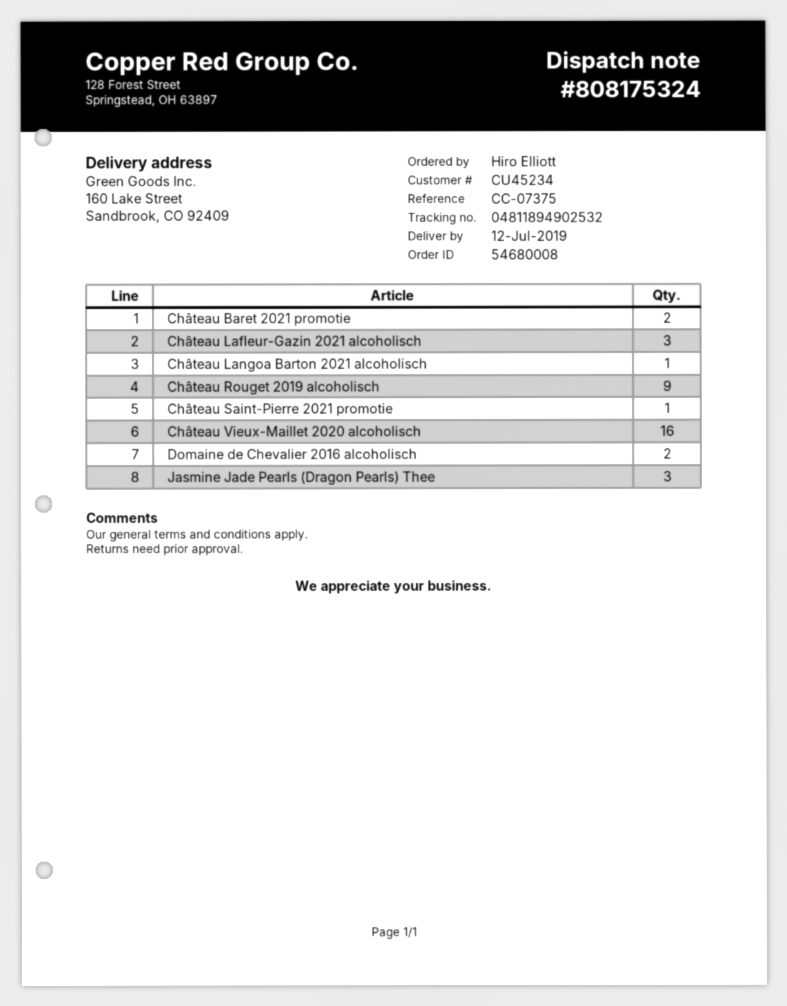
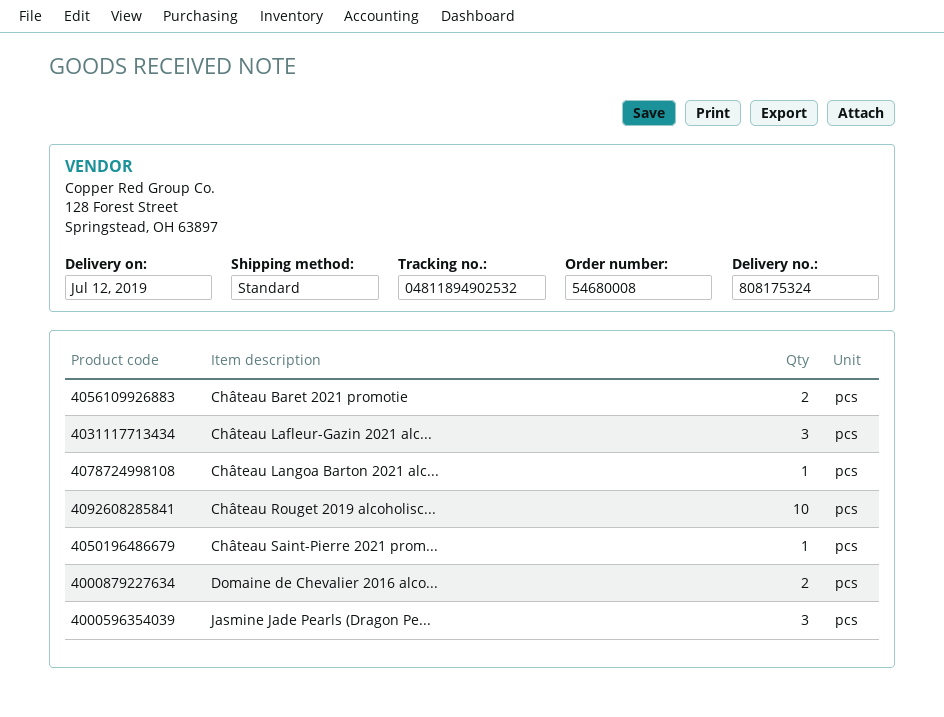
Château Rouget 2019 alcoholisch: 9 -> 10
Château Vieux-Maillet 2020 alcoholisch: 16 -> none

